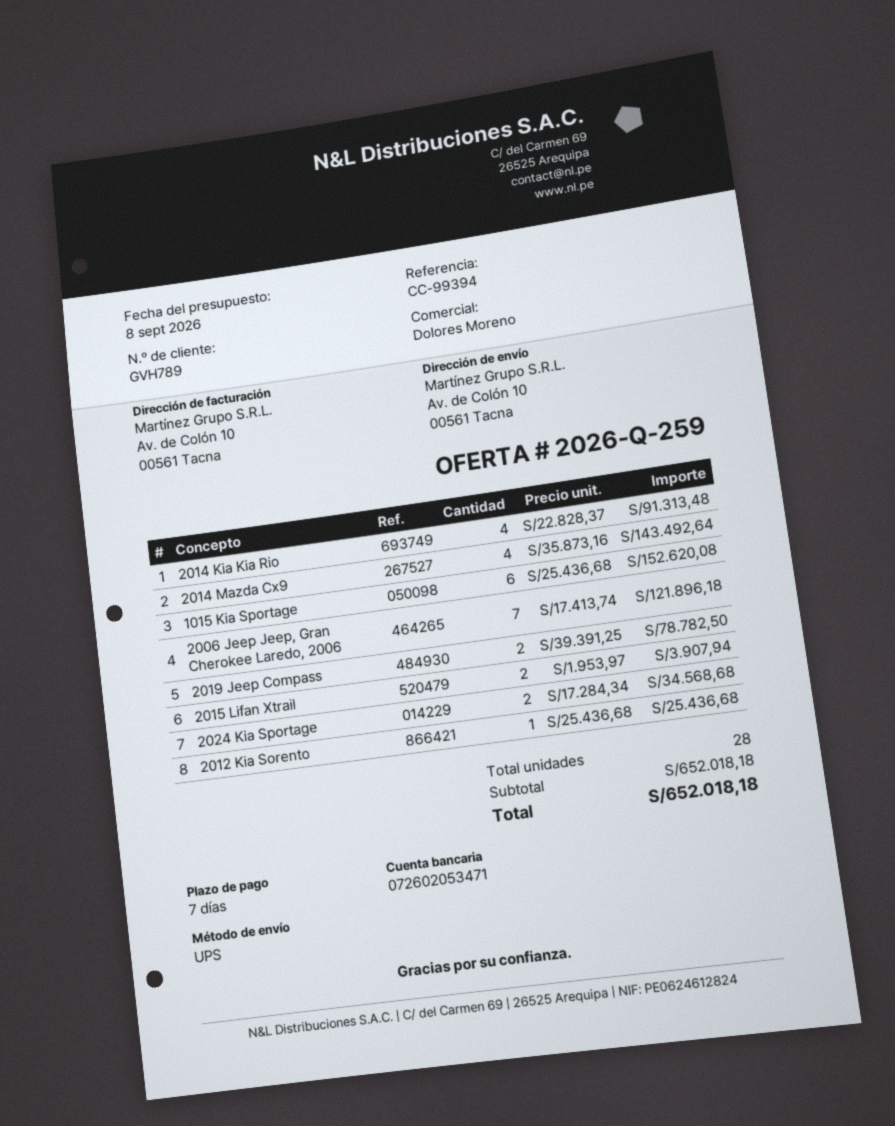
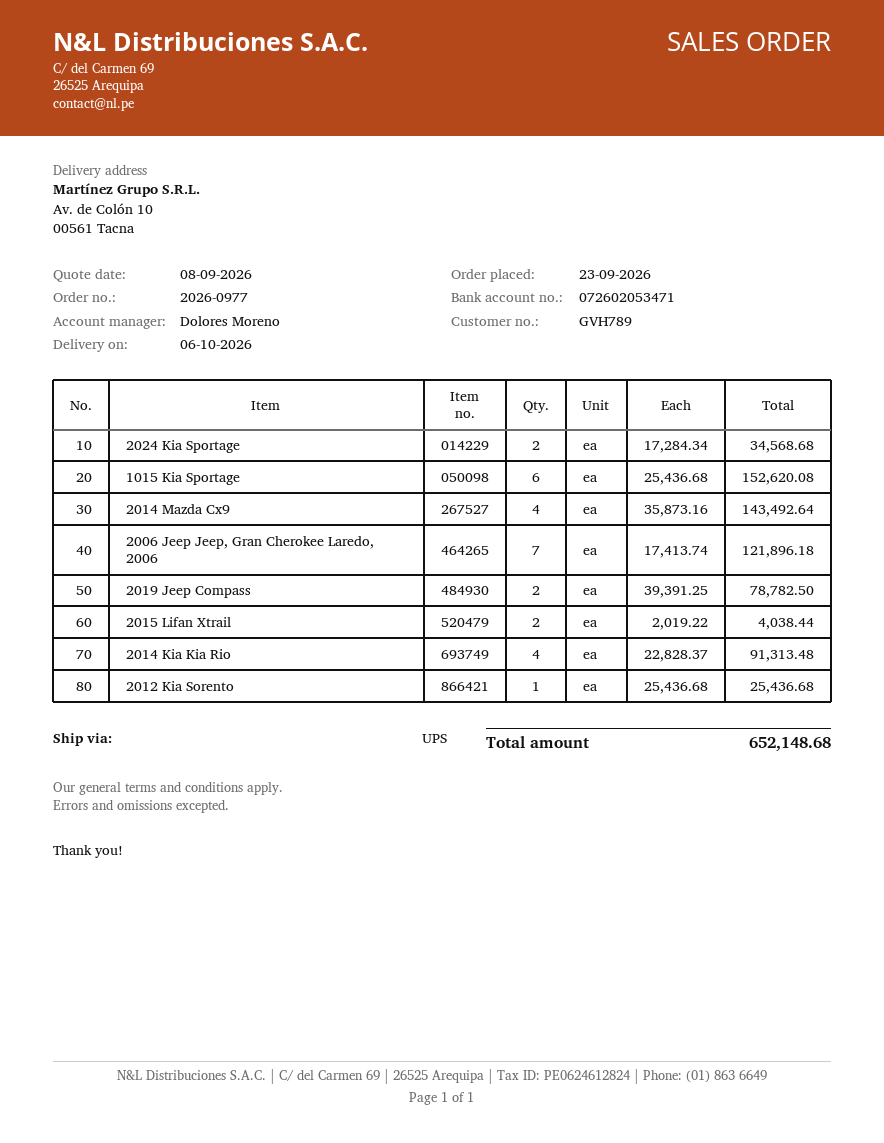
2015 Lifan Xtrail: 2 x 1953.97 = 3907.94 -> 2 x 2019.22 = 4038.44
total: 652018.18 -> 652148.68

